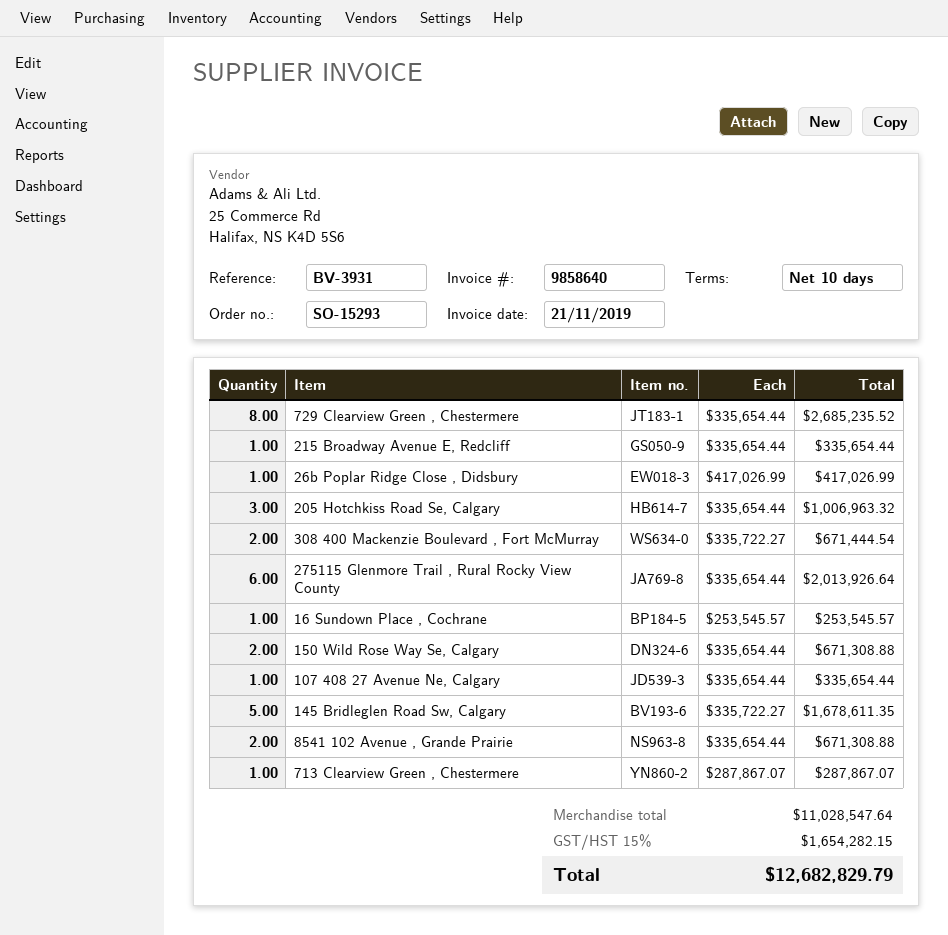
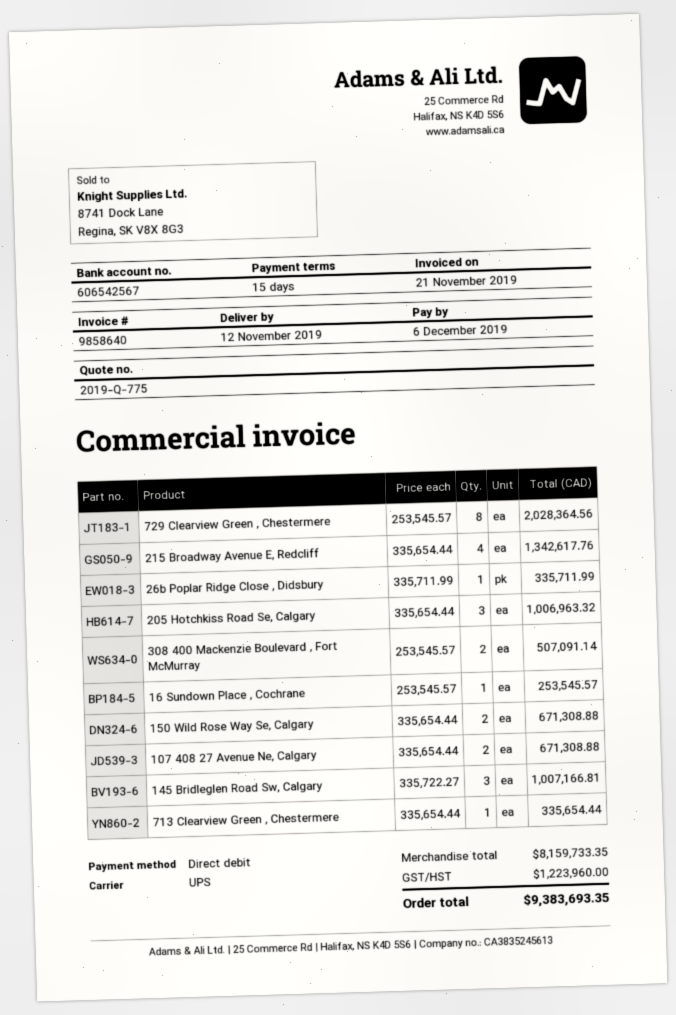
payment terms: 10 days -> 15 days
729 Clearview Green , Chestermere: 8 x 335654.44 = 2685235.52 -> 8 x 253545.57 = 2028364.56
215 Broadway Avenue E, Redcliff: 1 x 335654.44 = 335654.44 -> 4 x 335654.44 = 1342617.76
26b Poplar Ridge Close , Didsbury: 1 x 417026.99 = 417026.99 -> 1 x 335711.99 = 335711.99
308 400 Mackenzie Boulevard , Fort McMurray: 2 x 335722.27 = 671444.54 -> 2 x 253545.57 = 507091.14
275115 Glenmore Trail , Rural Rocky View County: 6 x 335654.44 = 2013926.64 -> none
107 408 27 Avenue Ne, Calgary: 1 x 335654.44 = 335654.44 -> 2 x 335654.44 = 671308.88
145 Bridleglen Road Sw, Calgary: 5 x 335722.27 = 1678611.35 -> 3 x 335722.27 = 1007166.81
8541 102 Avenue , Grande Prairie: 2 x 335654.44 = 671308.88 -> none
713 Clearview Green , Chestermere: 1 x 287867.07 = 287867.07 -> 1 x 335654.44 = 335654.44
subtotal: 11028547.64 -> 8159733.35
tax: 1654282.15 -> 1223960.00
total: 12682829.79 -> 9383693.35

